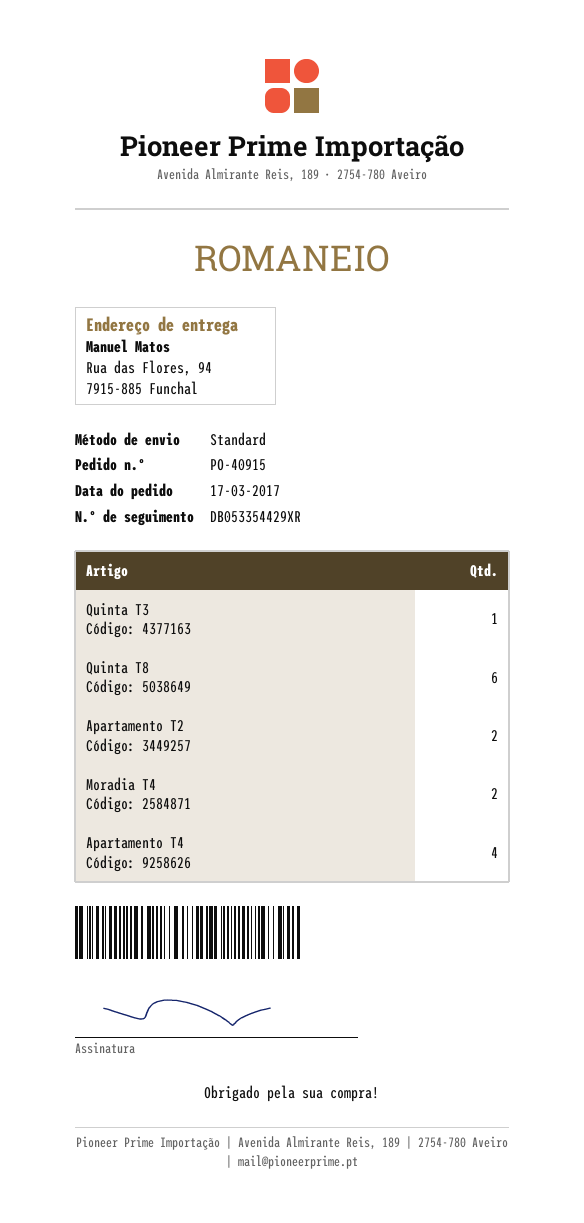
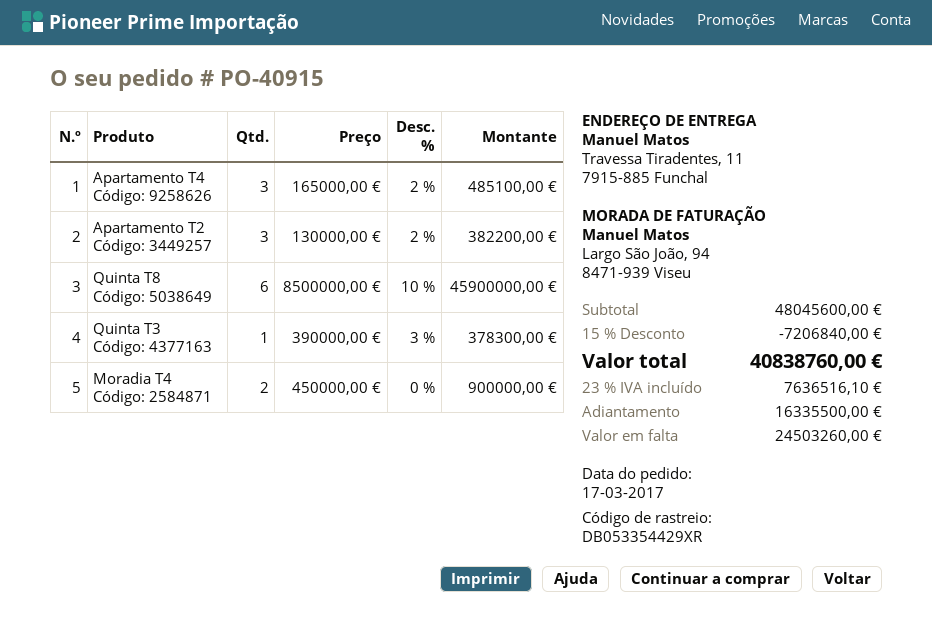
ship to: Rua das Flores, 94, 7915-885 Funchal -> Travessa Tiradentes, 11, 7915-885 Funchal
Apartamento T2: 2 -> 3
Apartamento T4: 4 -> 3

